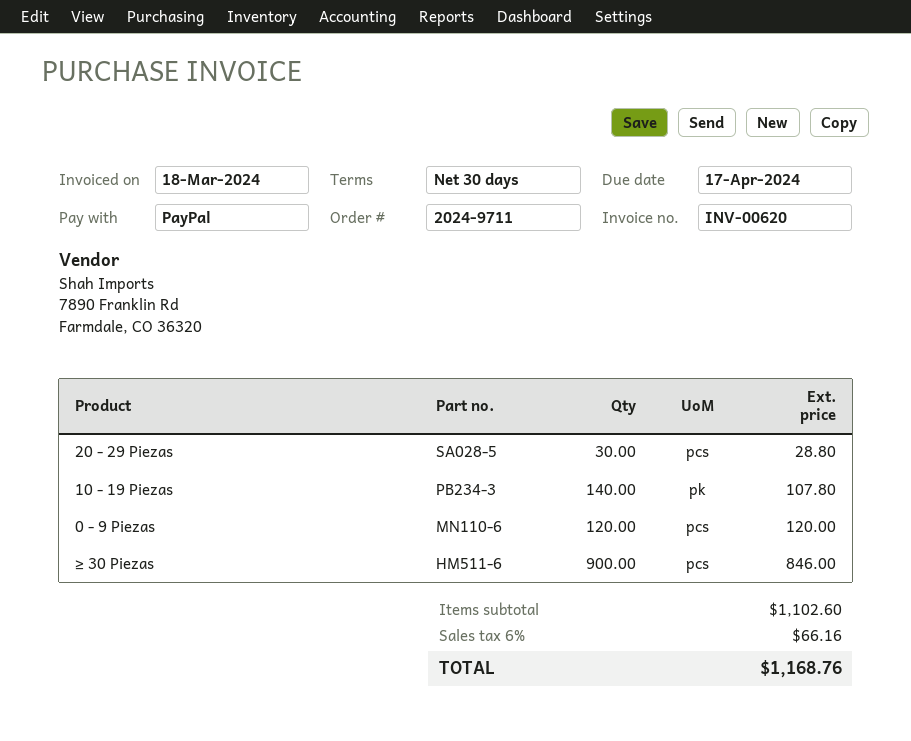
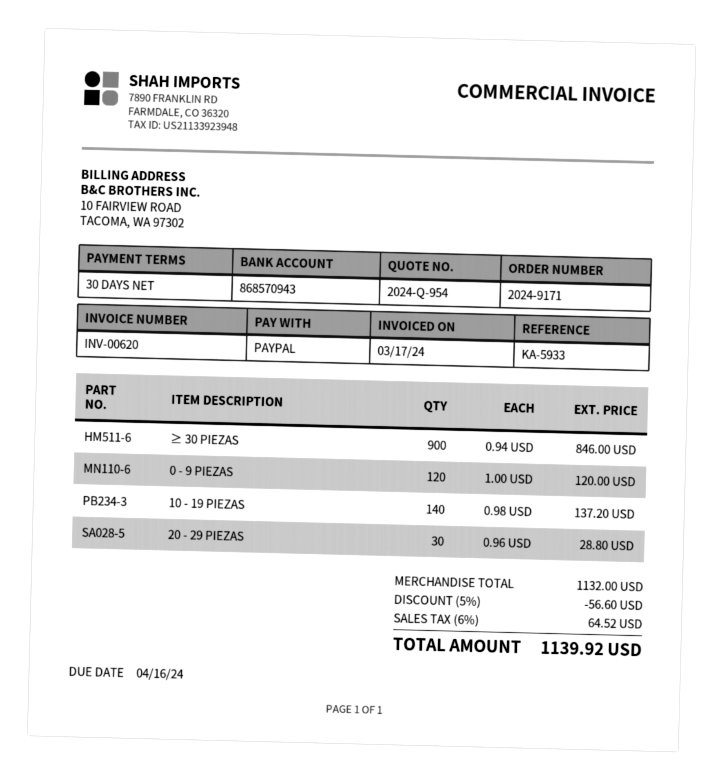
order number: 2024-9711 -> 2024-9171
invoice date: 2024-03-18 -> 2024-03-17
due date: 2024-04-17 -> 2024-04-16
10 - 19 Piezas: 140 for 107.80 -> 140 for 137.20
subtotal: 1102.60 -> 1132.00
discount: none -> 5% = 56.60
tax: 6% = 66.16 -> 6% = 64.52
total: 1168.76 -> 1139.92

